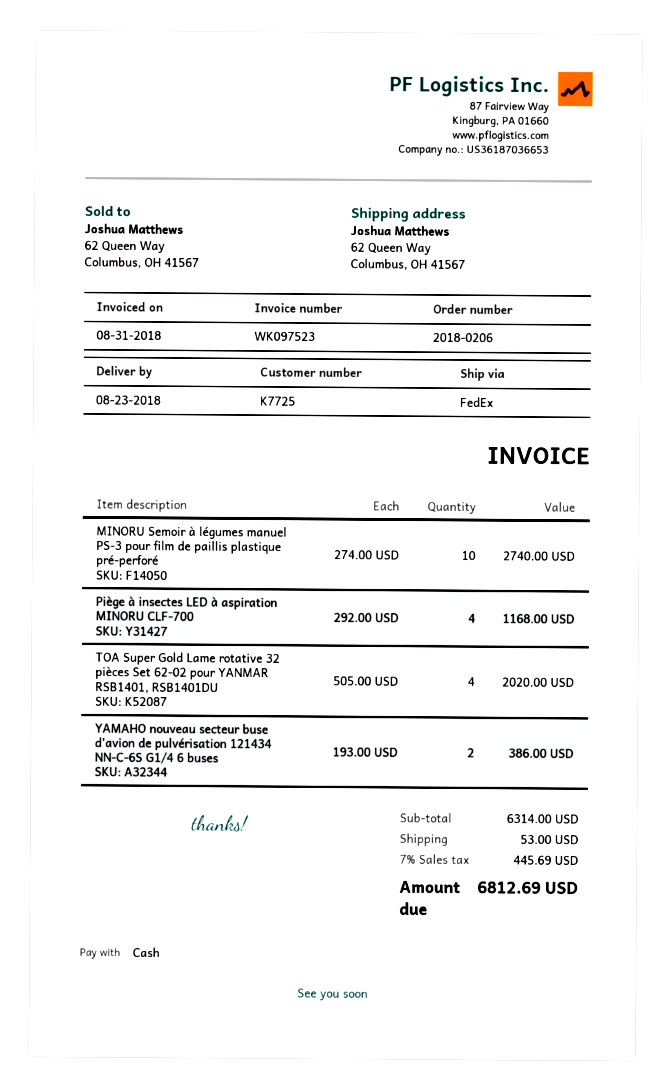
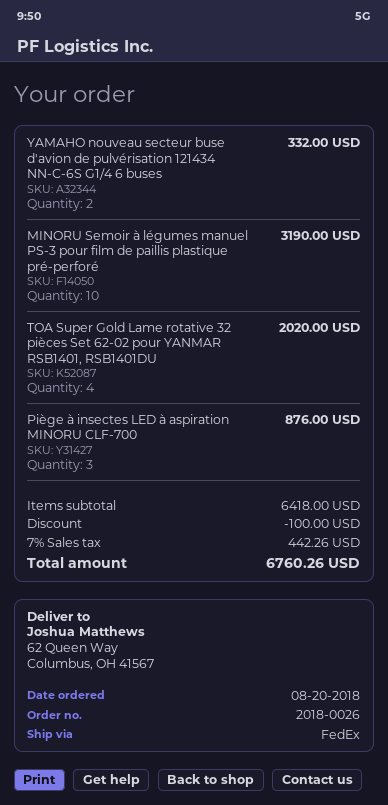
order number: 2018-0206 -> 2018-0026
MINORU Semoir à légumes manuel PS-3 pour film de paillis plastique pré-perforé: 10 for 2740.00 -> 10 for 3190.00
Piège à insectes LED à aspiration MINORU CLF-700: 4 for 1168.00 -> 3 for 876.00
YAMAHO nouveau secteur buse d'avion de pulvérisation 121434 NN-C-6S G1/4 6 buses: 2 for 386.00 -> 2 for 332.00
subtotal: 6314.00 -> 6418.00
discount: none -> 100.00
shipping: 53.00 -> none
tax: 7% = 445.69 -> 7% = 442.26
total: 6812.69 -> 6760.26

